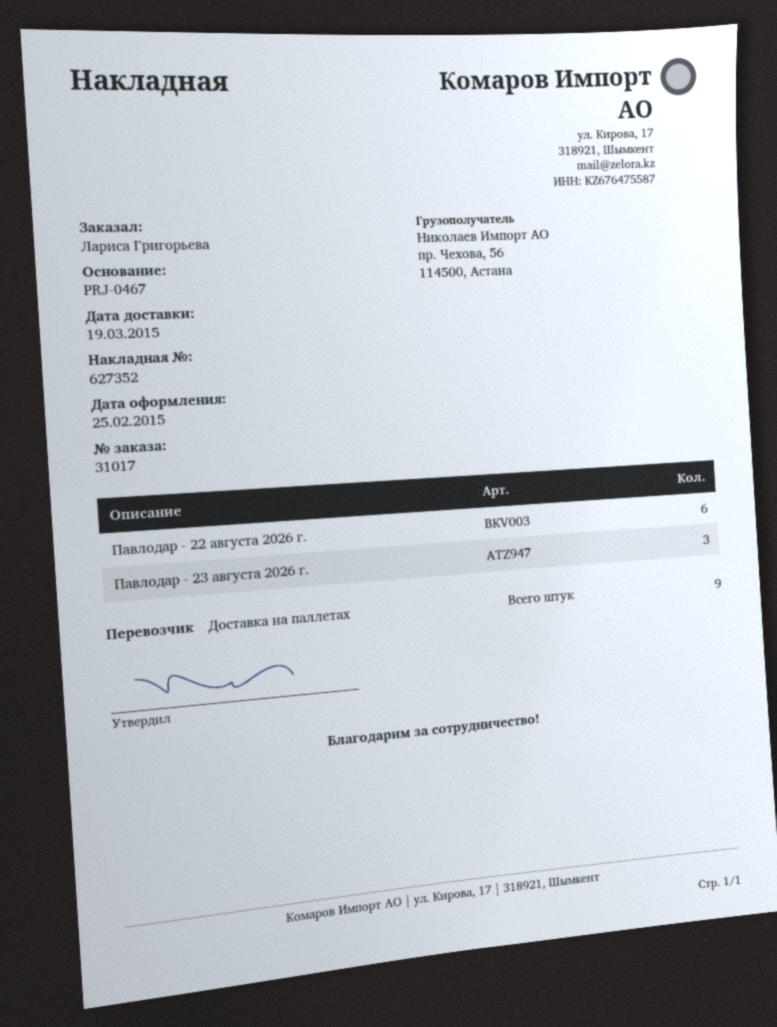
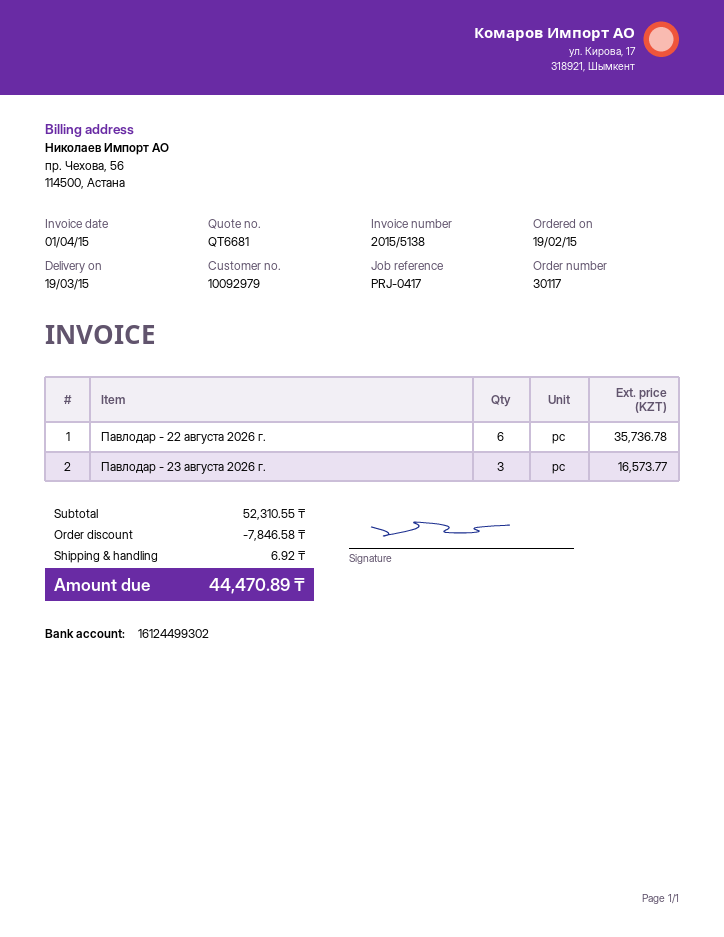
order number: 31017 -> 30117
order date: 2015-02-25 -> 2015-02-19
reference: PRJ-0467 -> PRJ-0417

